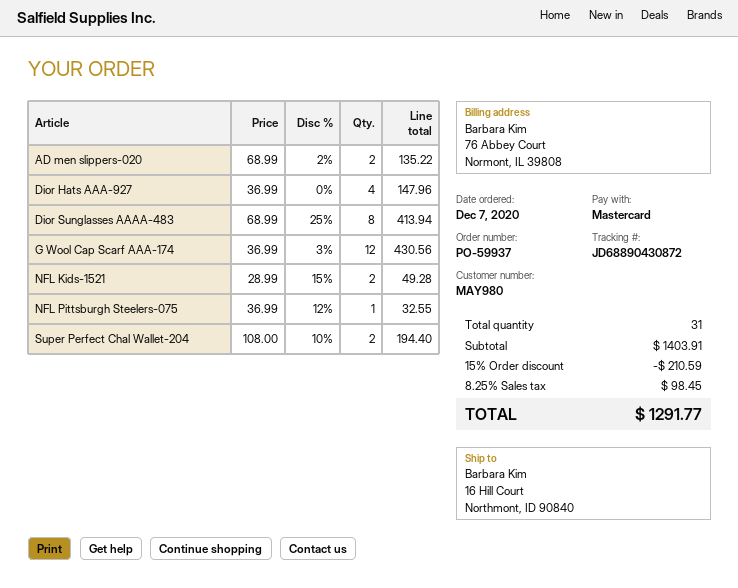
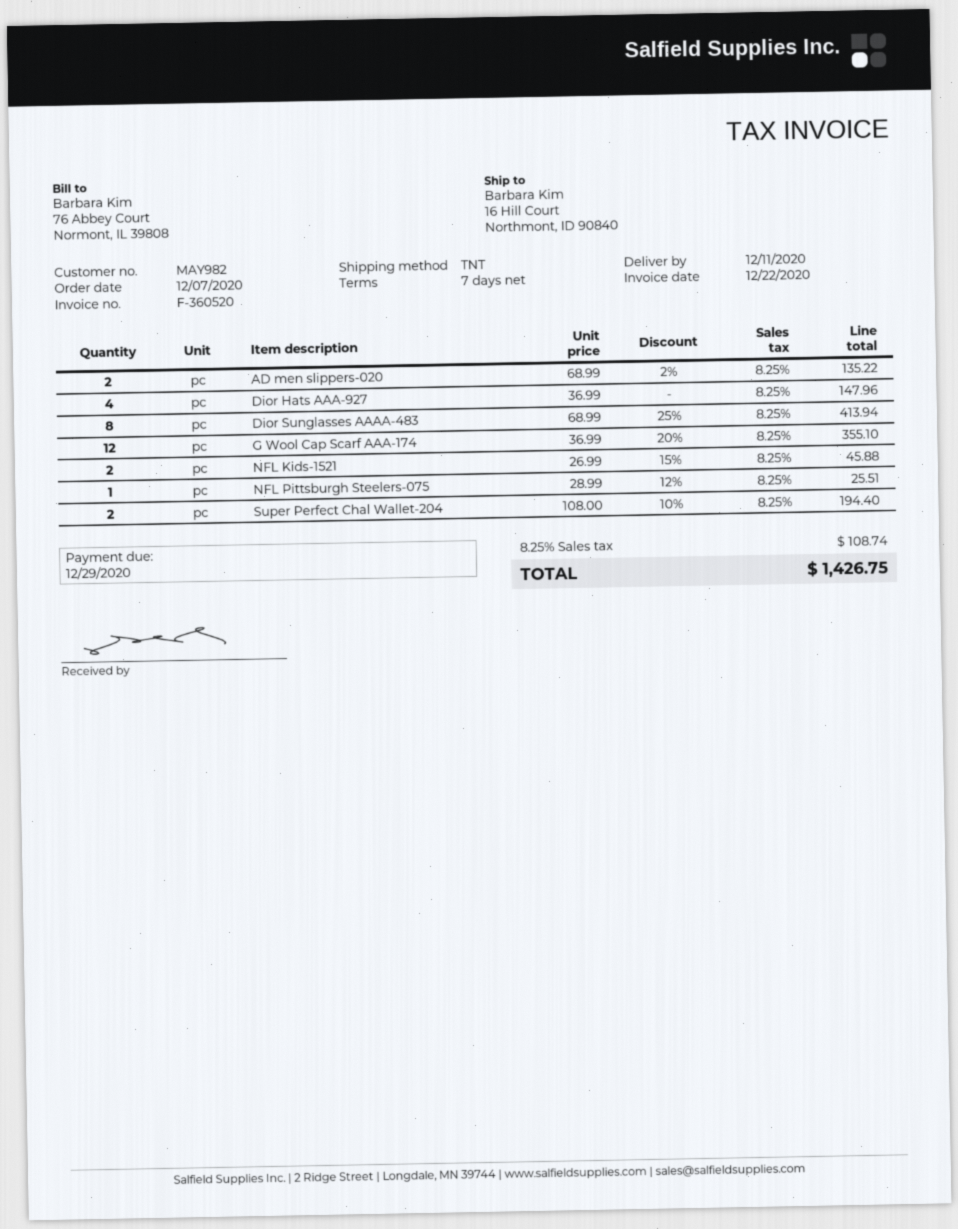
customer number: MAY980 -> MAY982
G Wool Cap Scarf AAA-174: 12 x 36.99 - 3% = 430.56 -> 12 x 36.99 - 20% = 355.10
NFL Kids-1521: 2 x 28.99 - 15% = 49.28 -> 2 x 26.99 - 15% = 45.88
NFL Pittsburgh Steelers-075: 1 x 36.99 - 12% = 32.55 -> 1 x 28.99 - 12% = 25.51
discount: 15% = 210.59 -> none
tax: 8.25% = 98.45 -> 8.25% = 108.74
total: 1291.77 -> 1426.75

